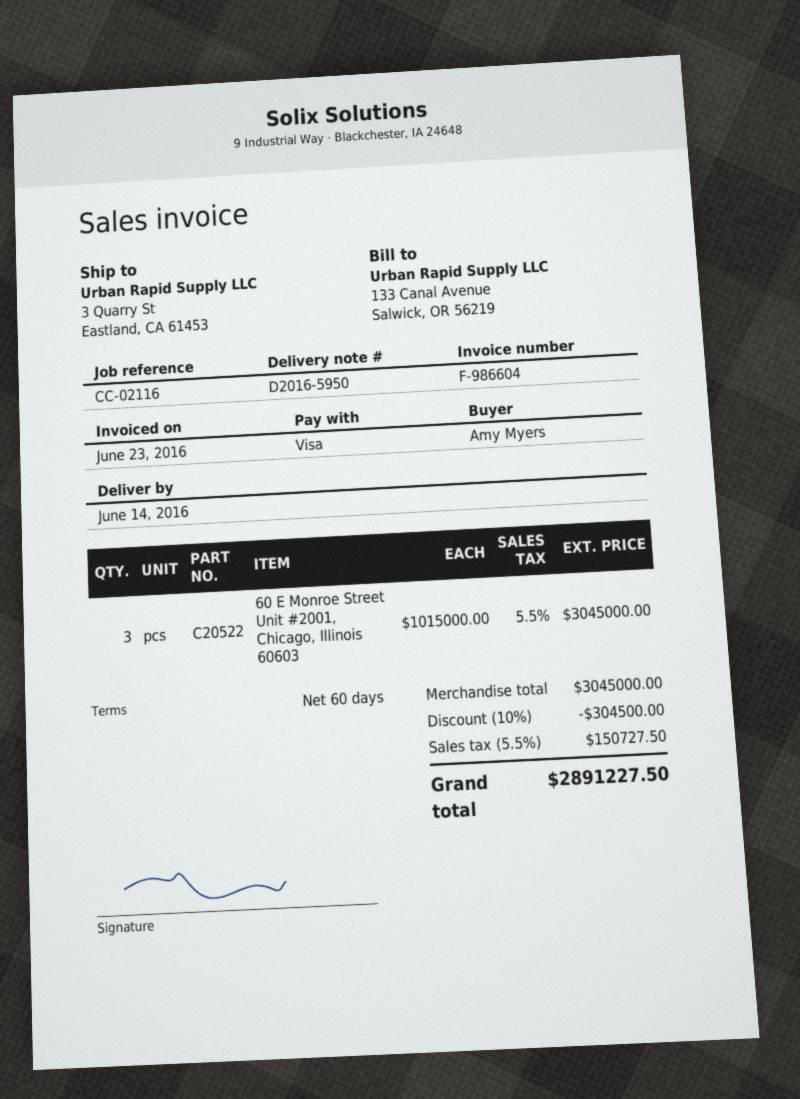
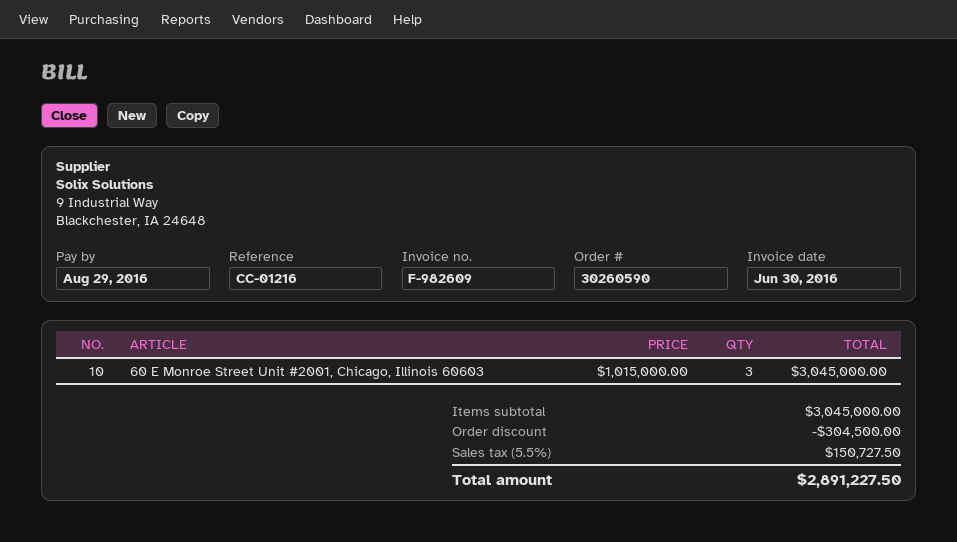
invoice number: F-986604 -> F-982609
invoice date: 2016-06-23 -> 2016-06-30
reference: CC-02116 -> CC-01216

